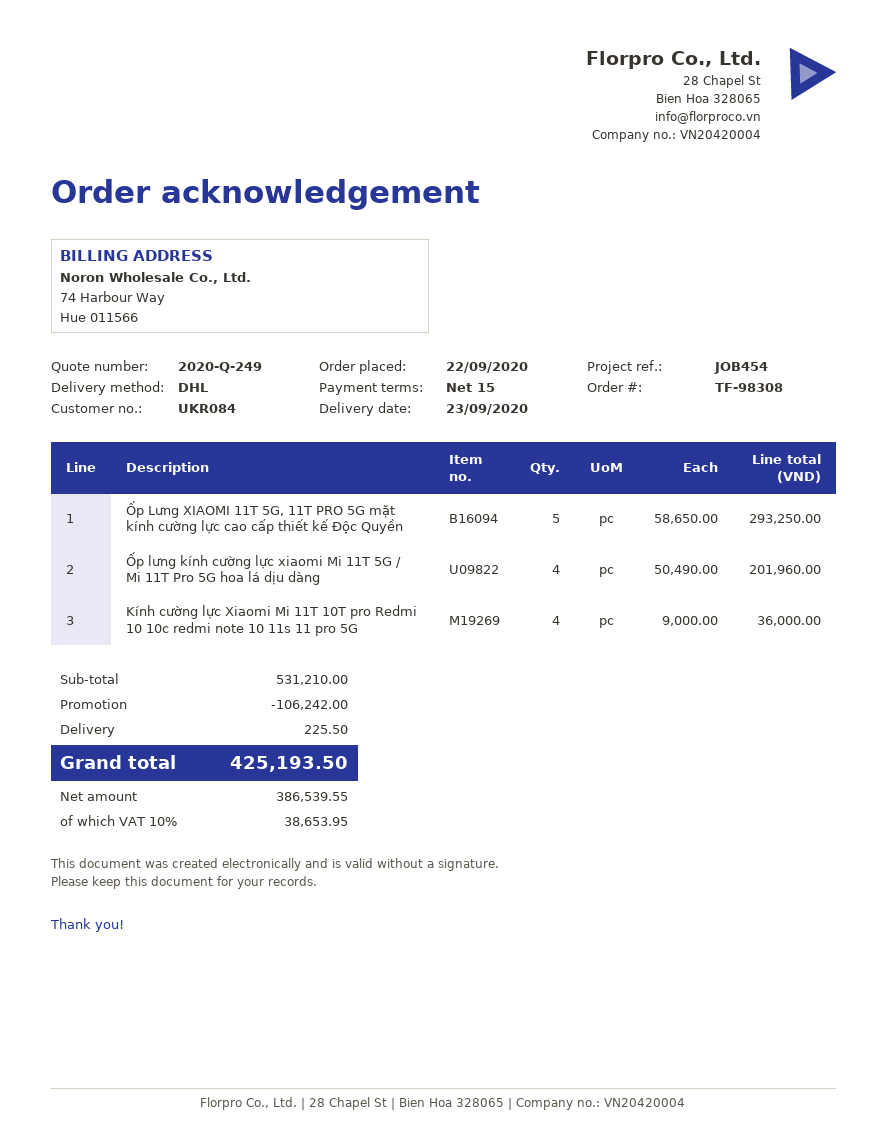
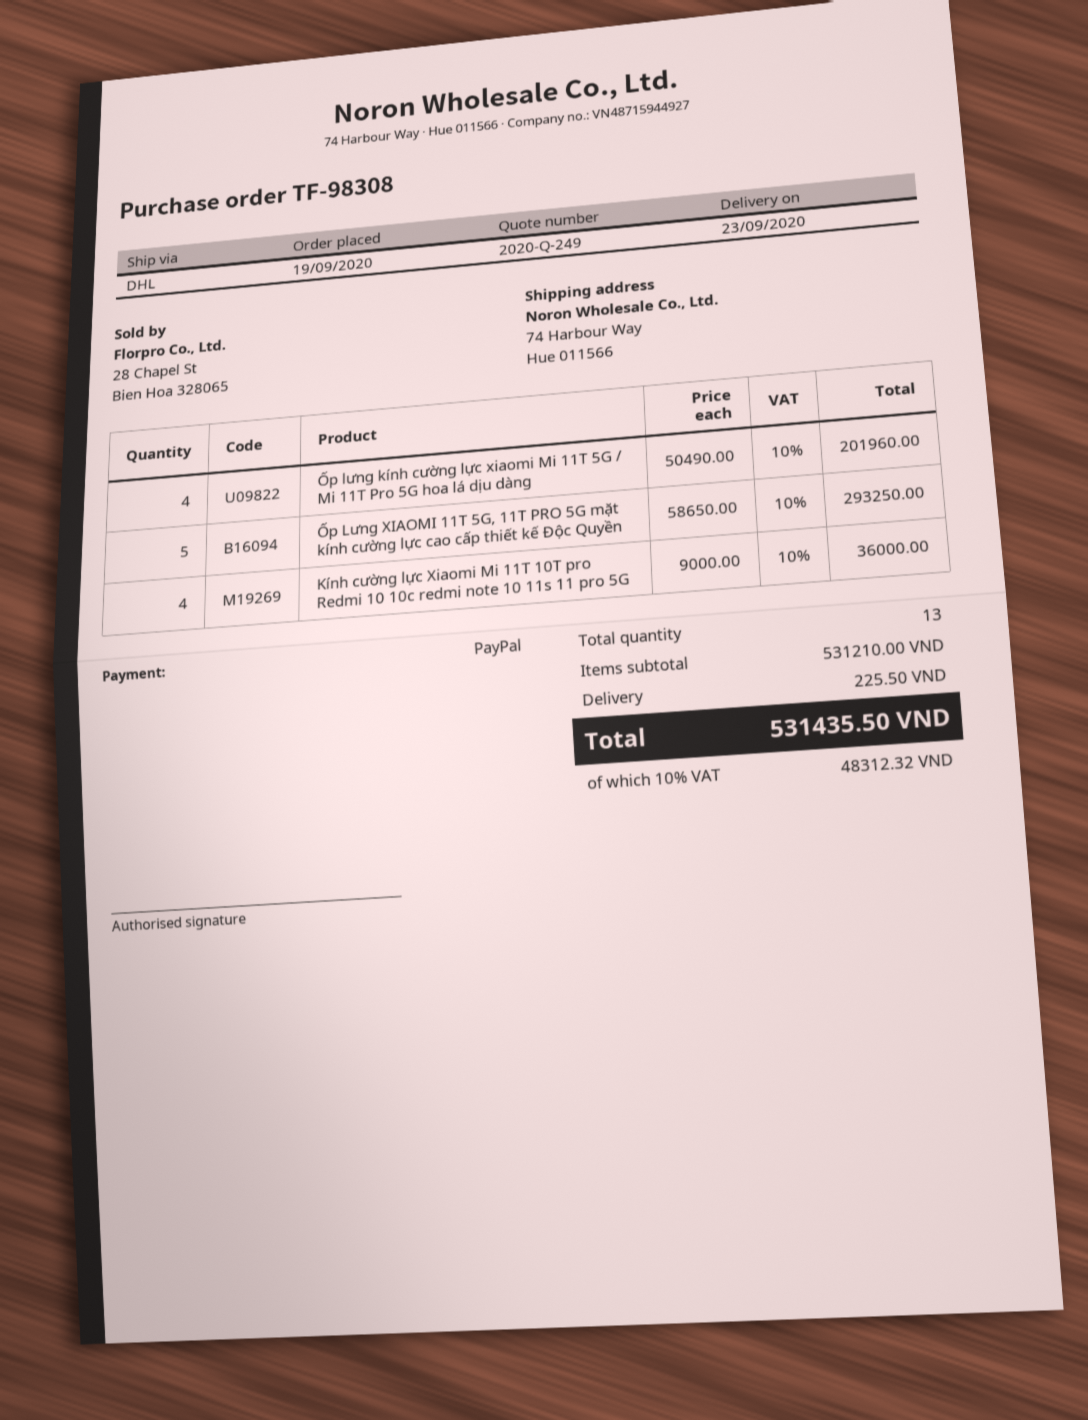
order date: 2020-09-22 -> 2020-09-19
discount: 106242.00 -> none
tax: 10% = 38653.95 -> 10% = 48312.32
total: 425193.50 -> 531435.50

